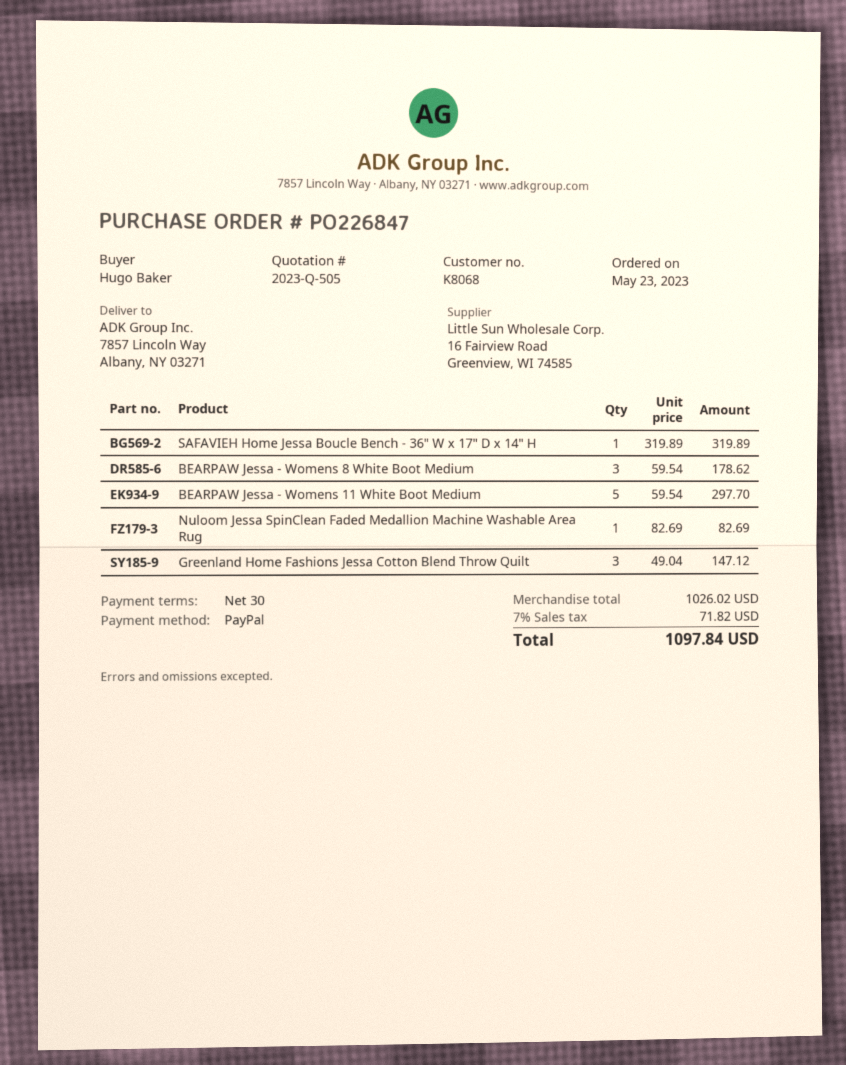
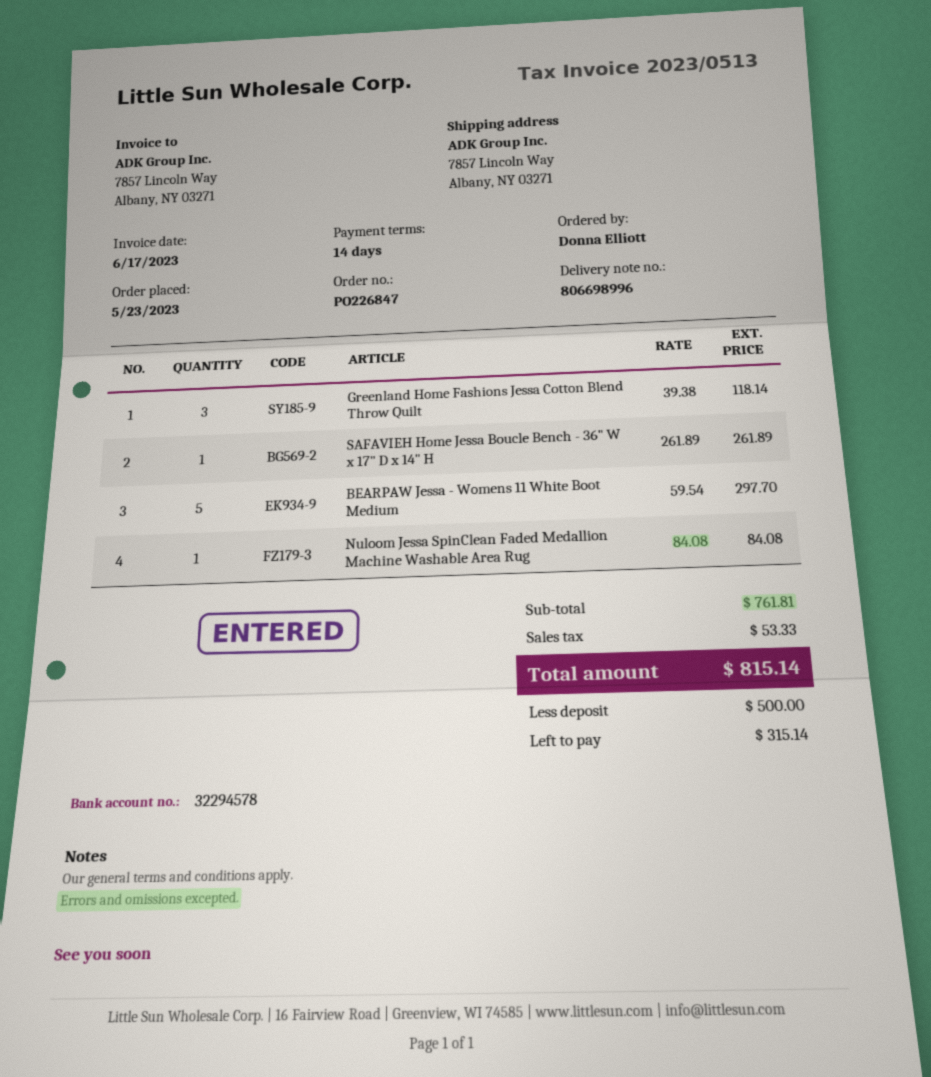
payment terms: 30 days -> 14 days
ordered by: Hugo Baker -> Donna Elliott
SAFAVIEH Home Jessa Boucle Bench - 36" W x 17" D x 14" H: 1 x 319.89 = 319.89 -> 1 x 261.89 = 261.89
BEARPAW Jessa - Womens 8 White Boot Medium: 3 x 59.54 = 178.62 -> none
Nuloom Jessa SpinClean Faded Medallion Machine Washable Area Rug: 1 x 82.69 = 82.69 -> 1 x 84.08 = 84.08
Greenland Home Fashions Jessa Cotton Blend Throw Quilt: 3 x 49.04 = 147.12 -> 3 x 39.38 = 118.14
subtotal: 1026.02 -> 761.81
tax: 71.82 -> 53.33
total: 1097.84 -> 815.14

